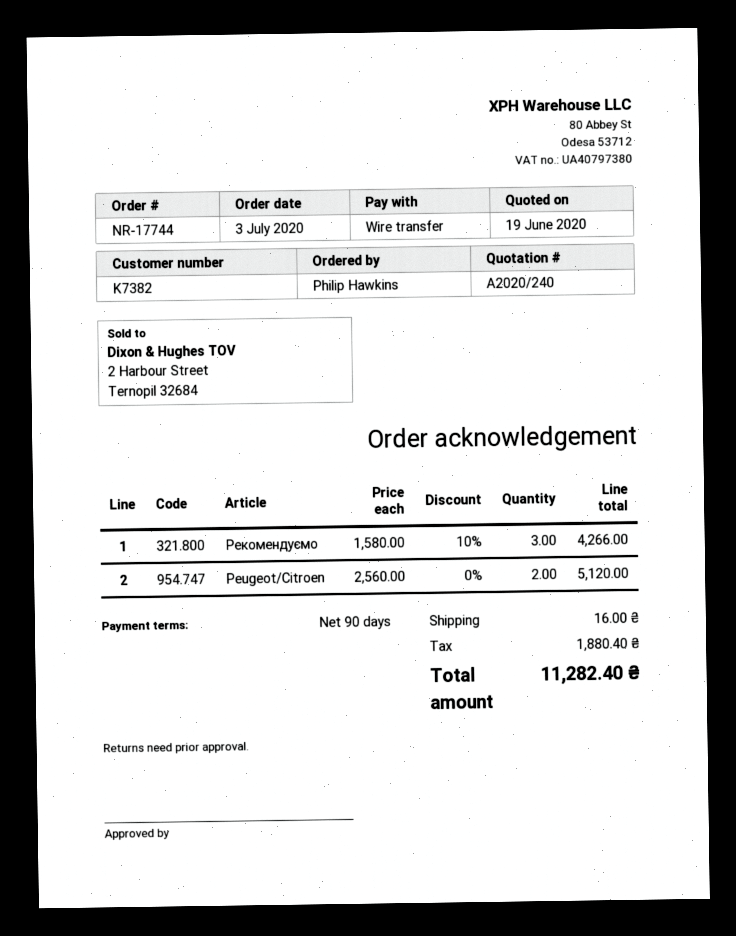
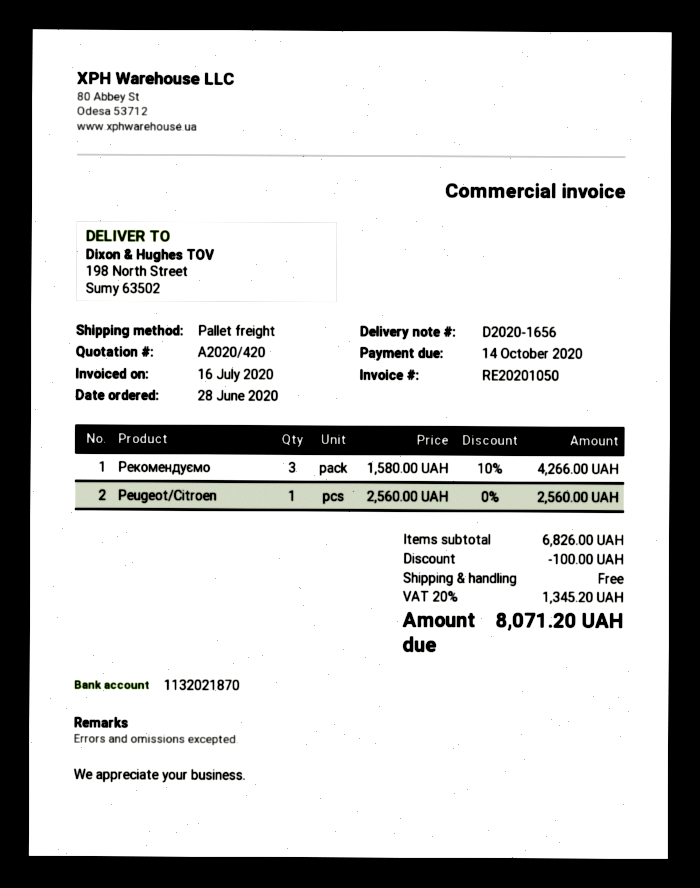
quote number: A2020/240 -> A2020/420
order date: 2020-07-03 -> 2020-06-28
Peugeot/Citroen: 2 x 2560.00 = 5120.00 -> 1 x 2560.00 = 2560.00
discount: none -> 100.00
shipping: 16.00 -> 0.00
tax: 1880.40 -> 1345.20
total: 11282.40 -> 8071.20

